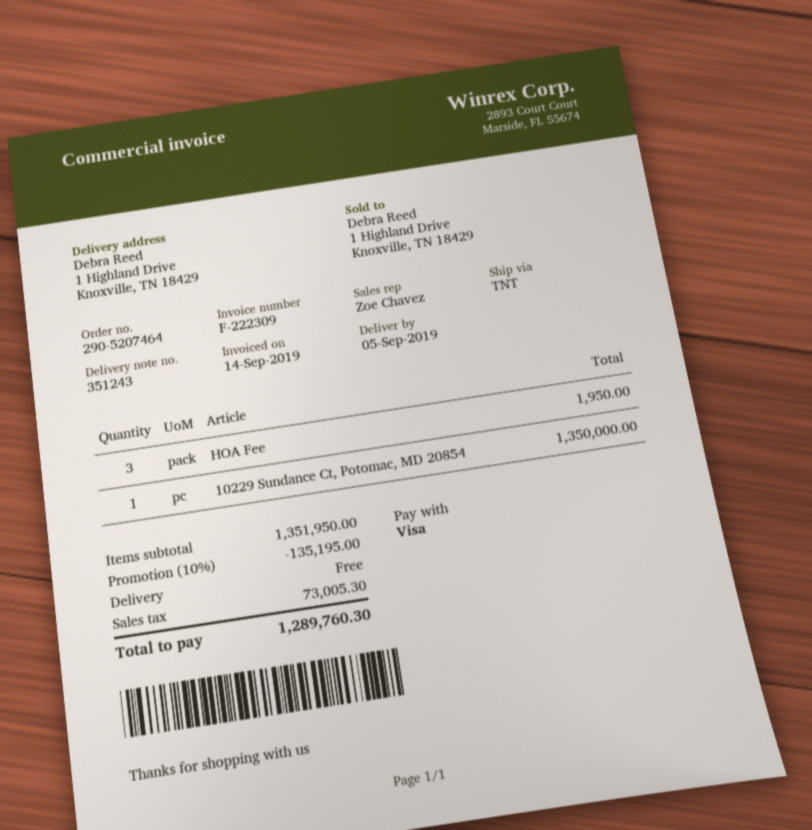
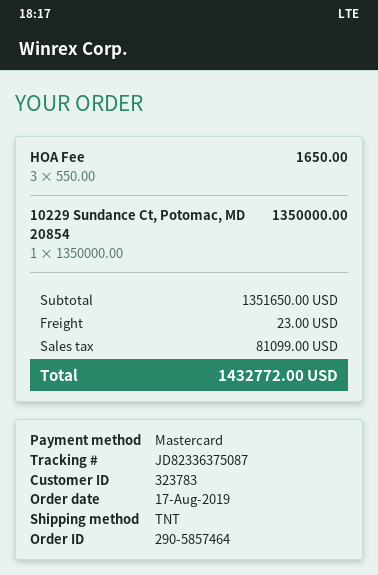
order number: 290-5207464 -> 290-5857464
payment method: Visa -> Mastercard
HOA Fee: 3 for 1950.00 -> 3 for 1650.00
subtotal: 1351950.00 -> 1351650.00
discount: 10% = 135195.00 -> none
shipping: 0.00 -> 23.00
tax: 73005.30 -> 81099.00
total: 1289760.30 -> 1432772.00

